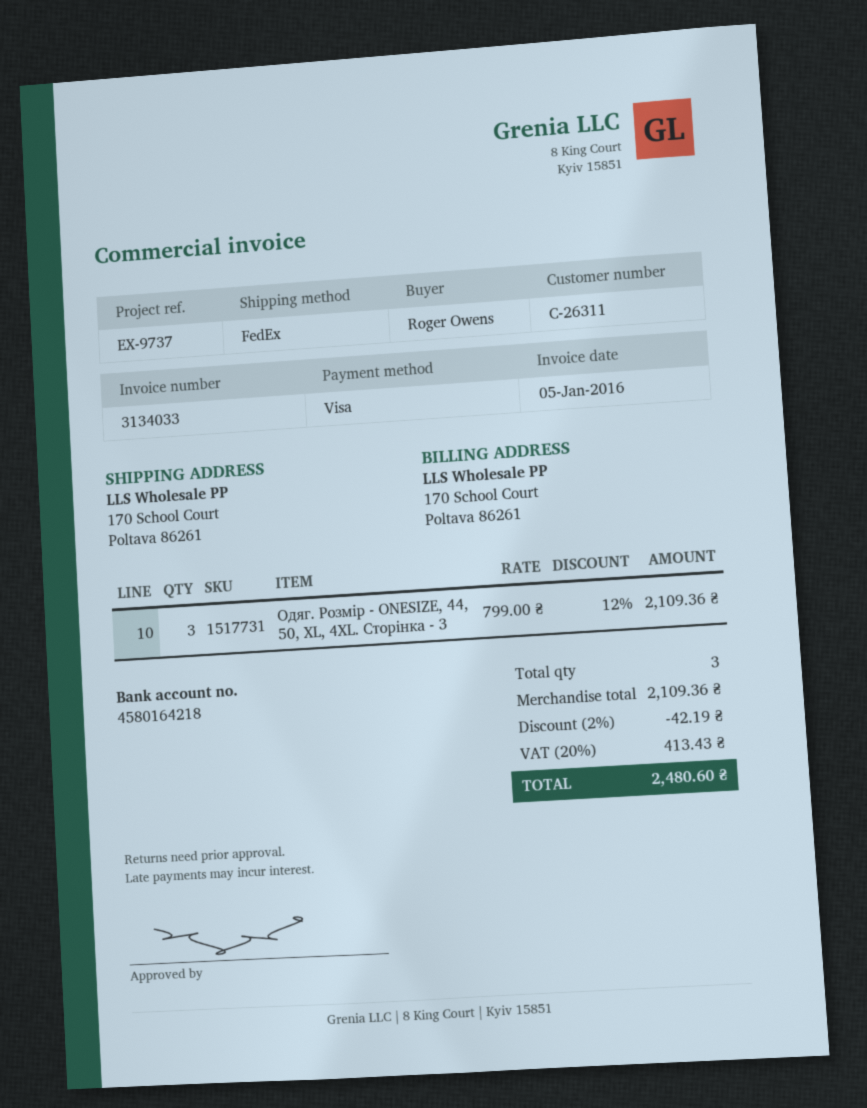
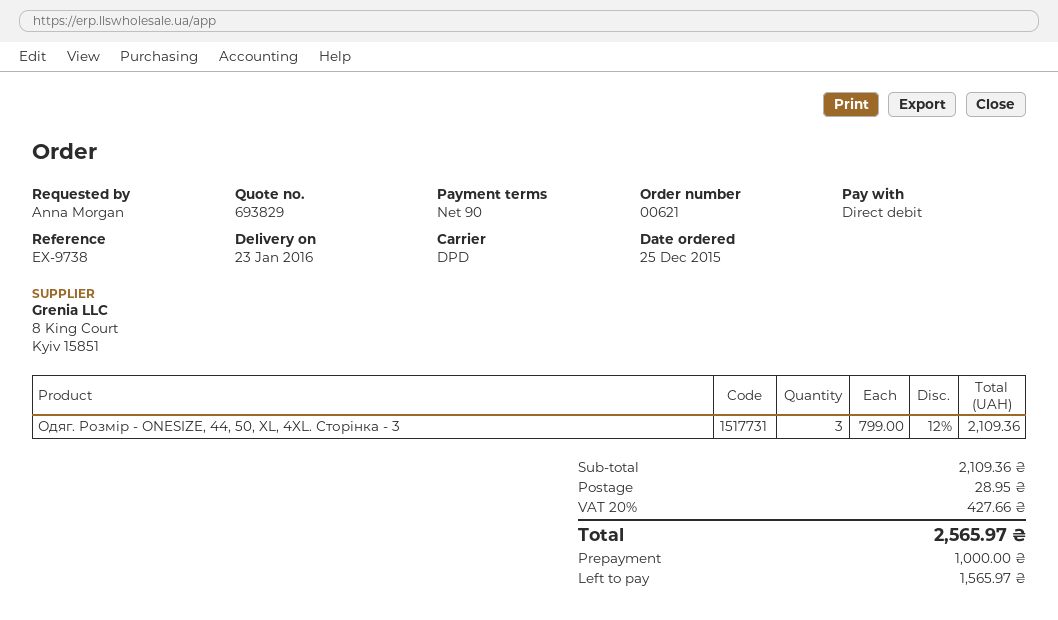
reference: EX-9737 -> EX-9738
ordered by: Roger Owens -> Anna Morgan
payment method: Visa -> direct debit
shipping method: FedEx -> DPD
discount: 2% = 42.19 -> none
shipping: none -> 28.95
tax: 20% = 413.43 -> 20% = 427.66
total: 2480.60 -> 2565.97

